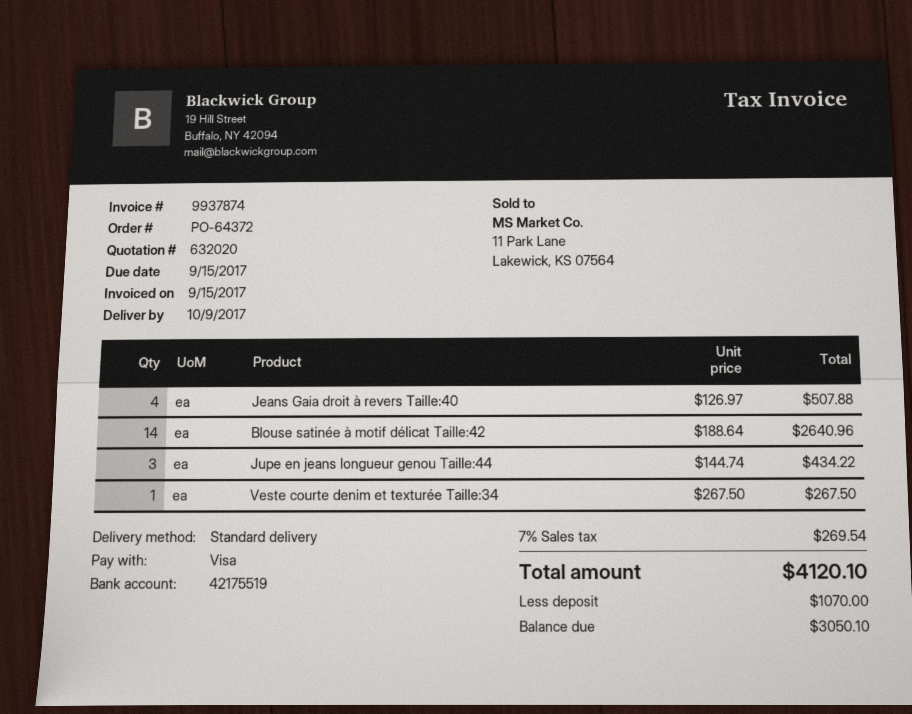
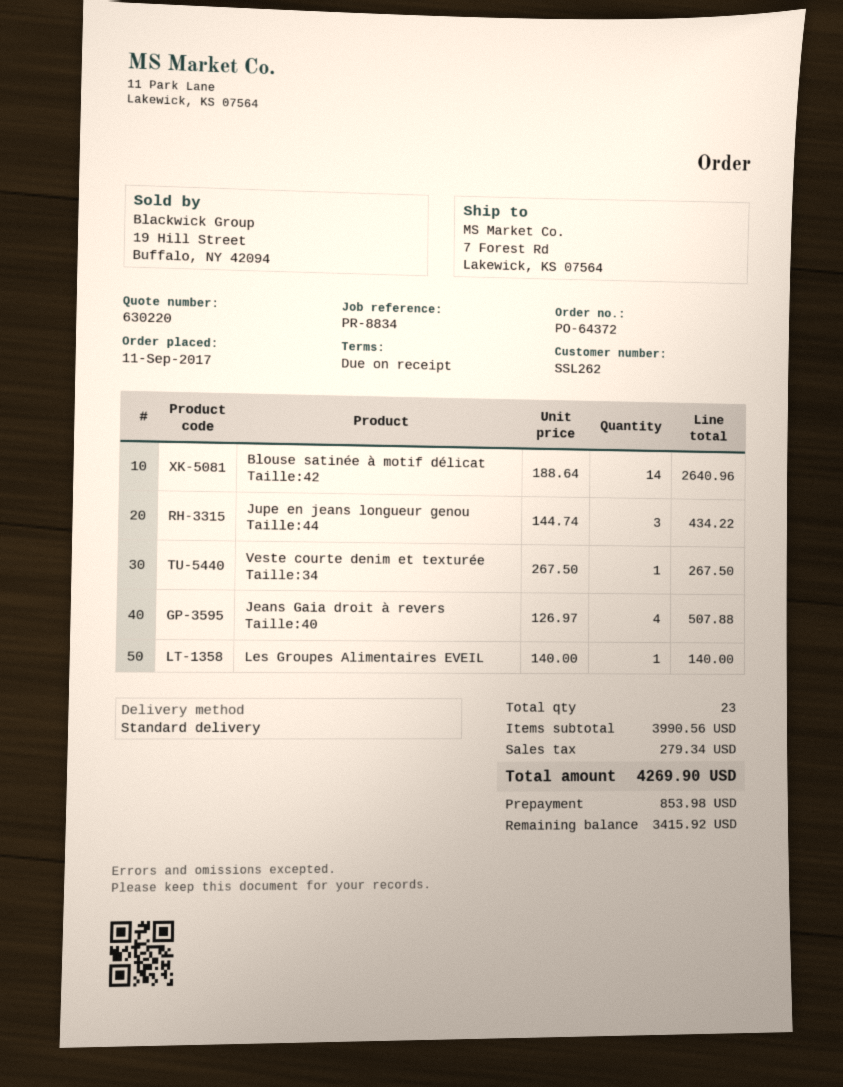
quote number: 632020 -> 630220
Les Groupes Alimentaires EVEIL: none -> 1 x 140.00 = 140.00
tax: 269.54 -> 279.34
total: 4120.10 -> 4269.90
deposit: 1070.00 -> 853.98
balance: 3050.10 -> 3415.92

